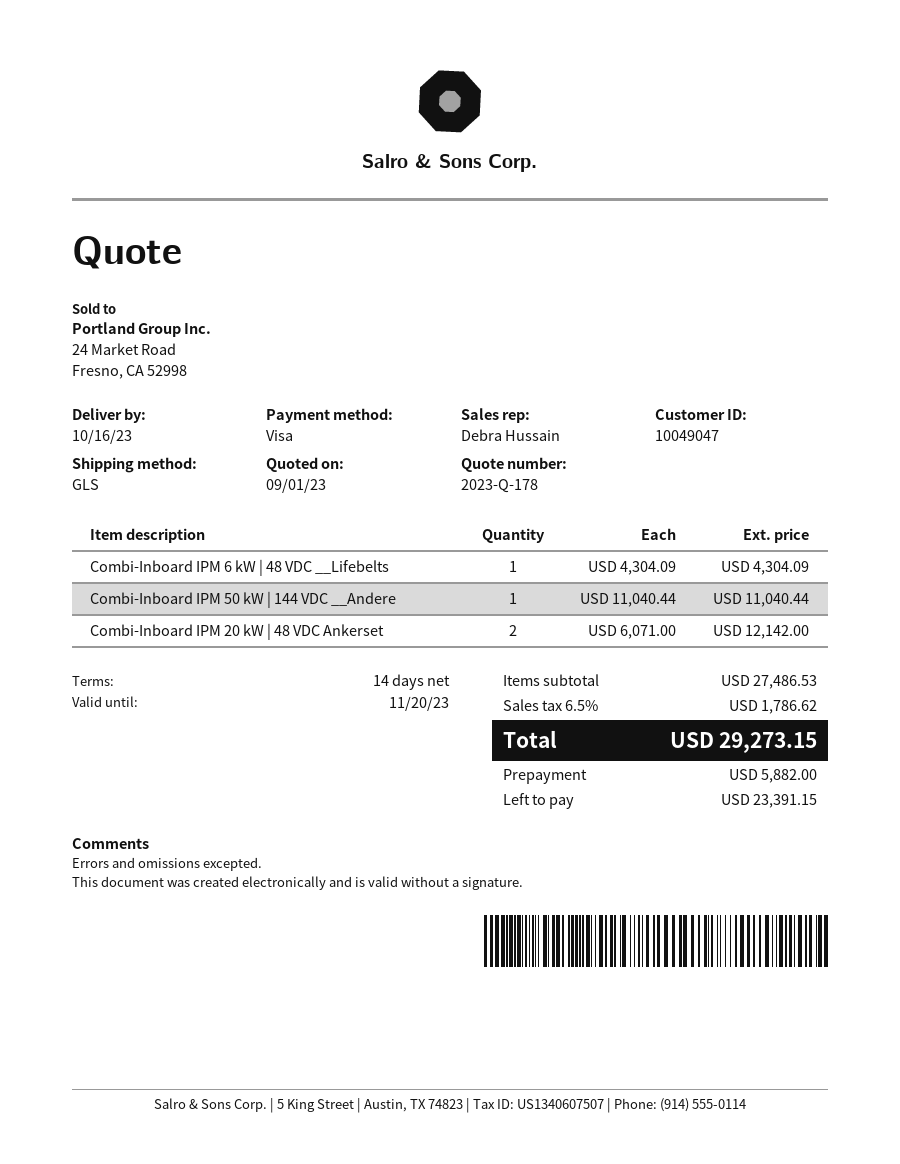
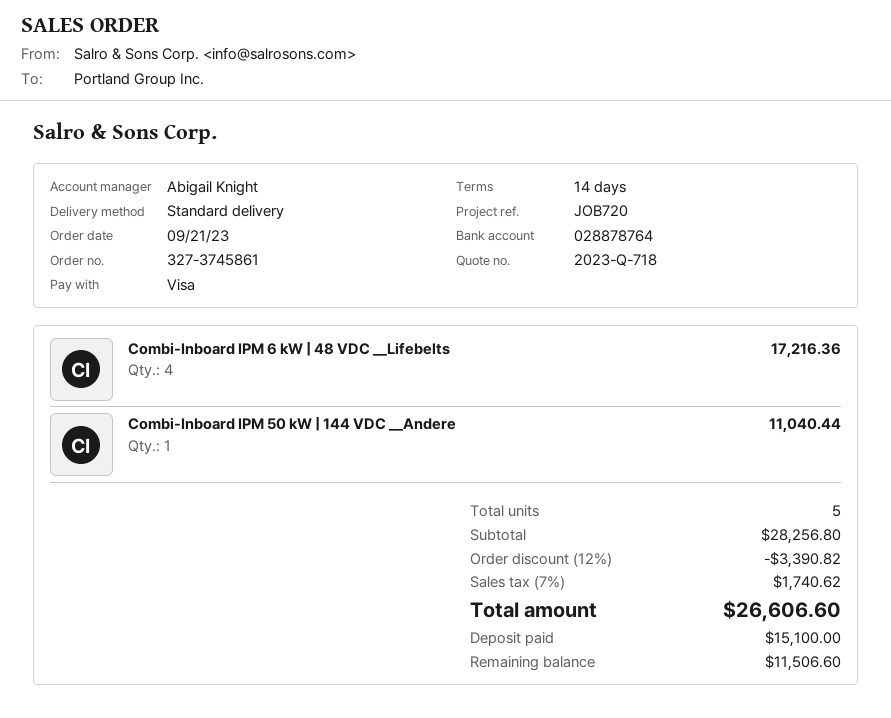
quote number: 2023-Q-178 -> 2023-Q-718
sales rep: Debra Hussain -> Abigail Knight
shipping method: GLS -> standard
Combi-Inboard IPM 6 kW | 48 VDC __Lifebelts: 1 for 4304.09 -> 4 for 17216.36
Combi-Inboard IPM 20 kW | 48 VDC Ankerset: 2 for 12142.00 -> none
subtotal: 27486.53 -> 28256.80
discount: none -> 12% = 3390.82
tax: 6.5% = 1786.62 -> 7% = 1740.62
total: 29273.15 -> 26606.60
deposit: 5882.00 -> 15100.00
balance: 23391.15 -> 11506.60

